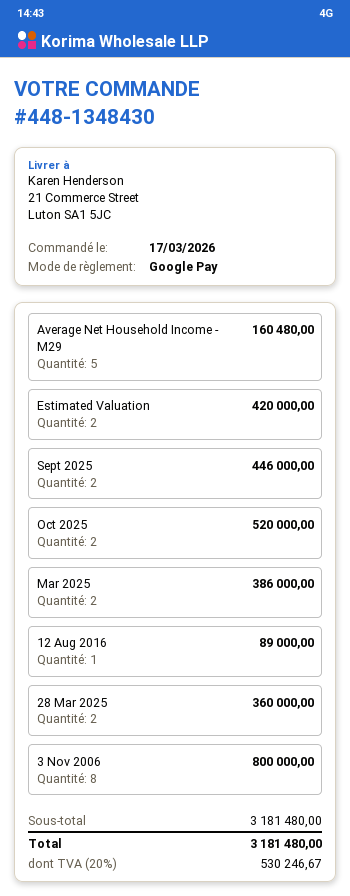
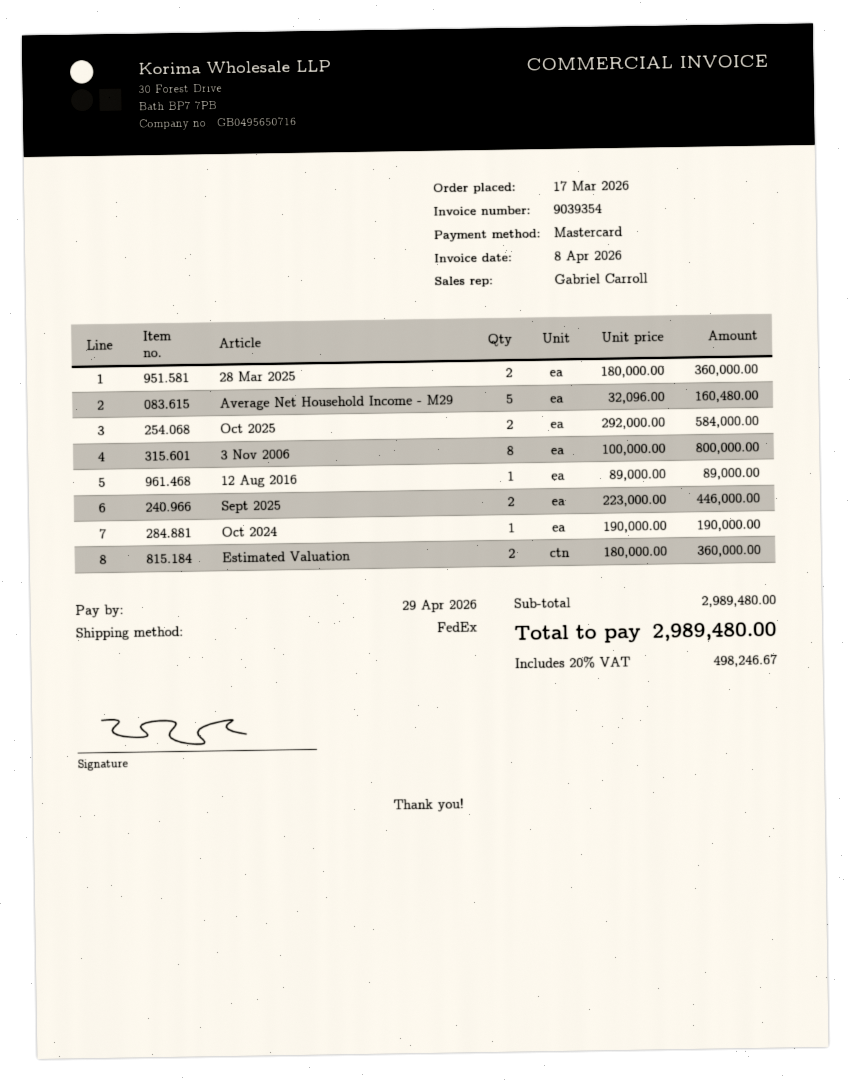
payment method: Google Pay -> Mastercard
Estimated Valuation: 2 for 420000.00 -> 2 for 360000.00
Oct 2025: 2 for 520000.00 -> 2 for 584000.00
Mar 2025: 2 for 386000.00 -> none
Oct 2024: none -> 1 for 190000.00
subtotal: 3181480.00 -> 2989480.00
tax: 20% = 530246.67 -> 20% = 498246.67
total: 3181480.00 -> 2989480.00

